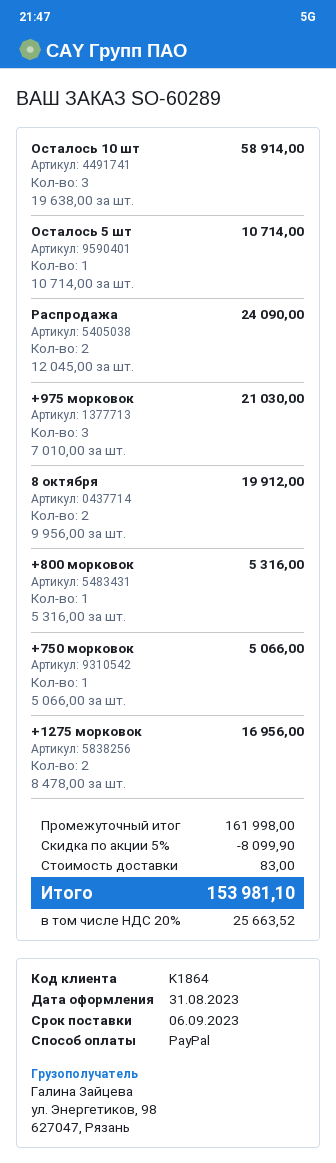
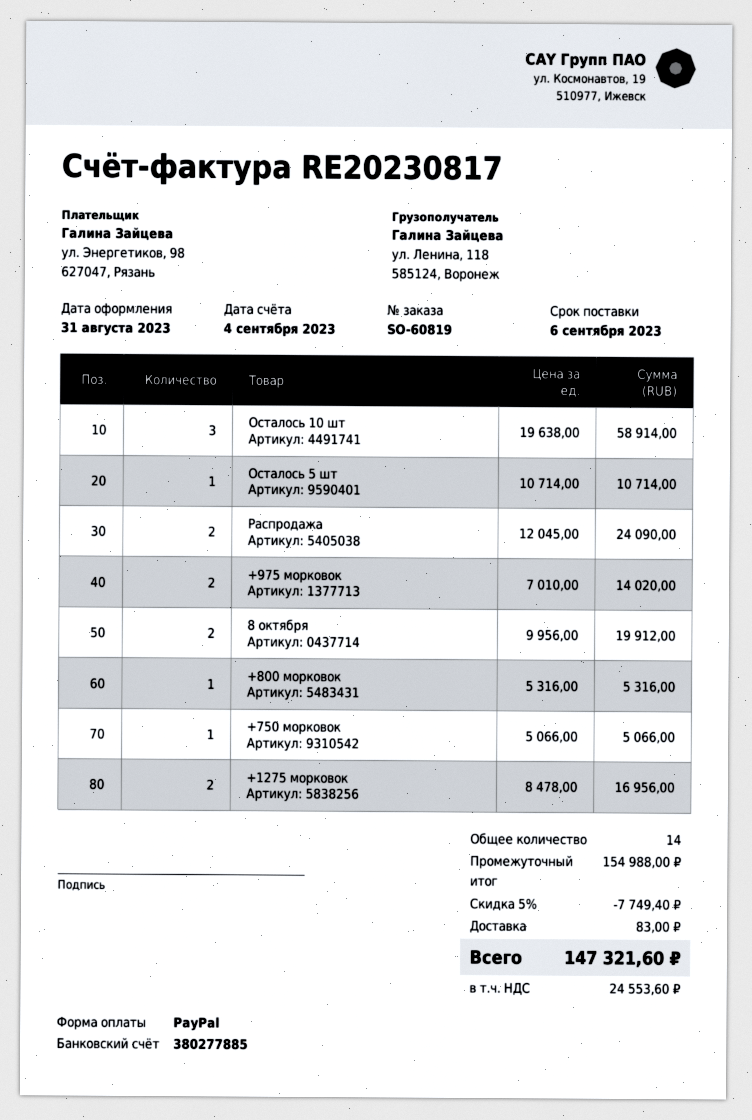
order number: SO-60289 -> SO-60819
ship to: ул. Энергетиков, 98, 627047, Рязань -> ул. Ленина, 118, 585124, Воронеж
+975 морковок: 3 x 7010.00 = 21030.00 -> 2 x 7010.00 = 14020.00
subtotal: 161998.00 -> 154988.00
discount: 5% = 8099.90 -> 5% = 7749.40
tax: 25663.52 -> 24553.60
total: 153981.10 -> 147321.60

